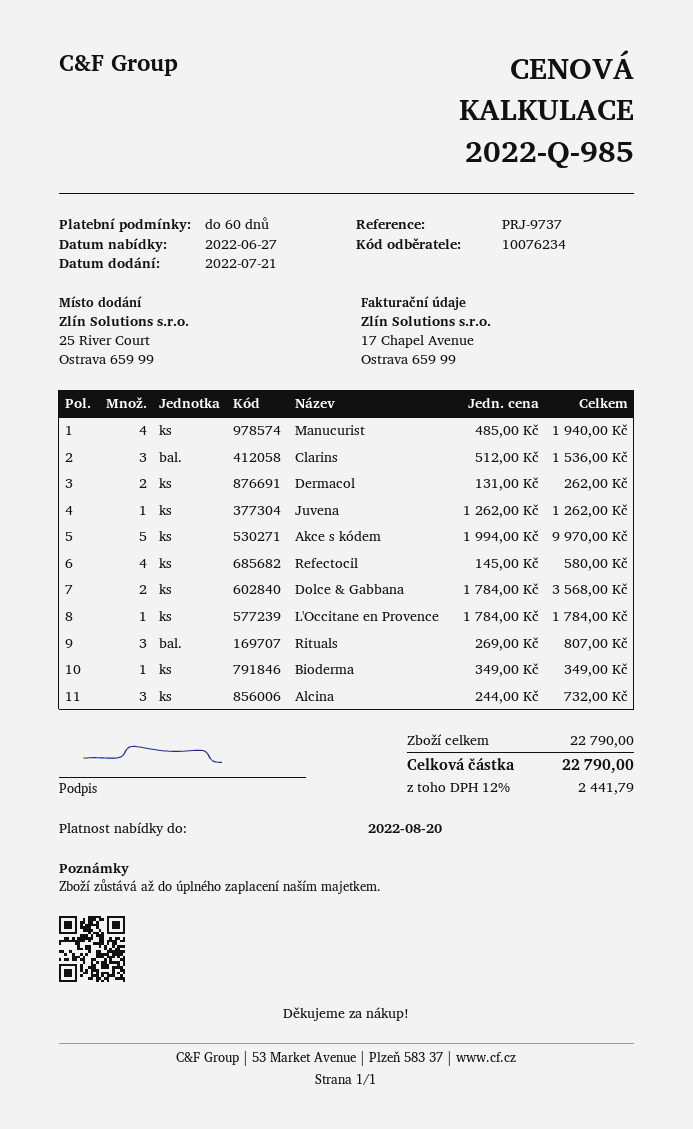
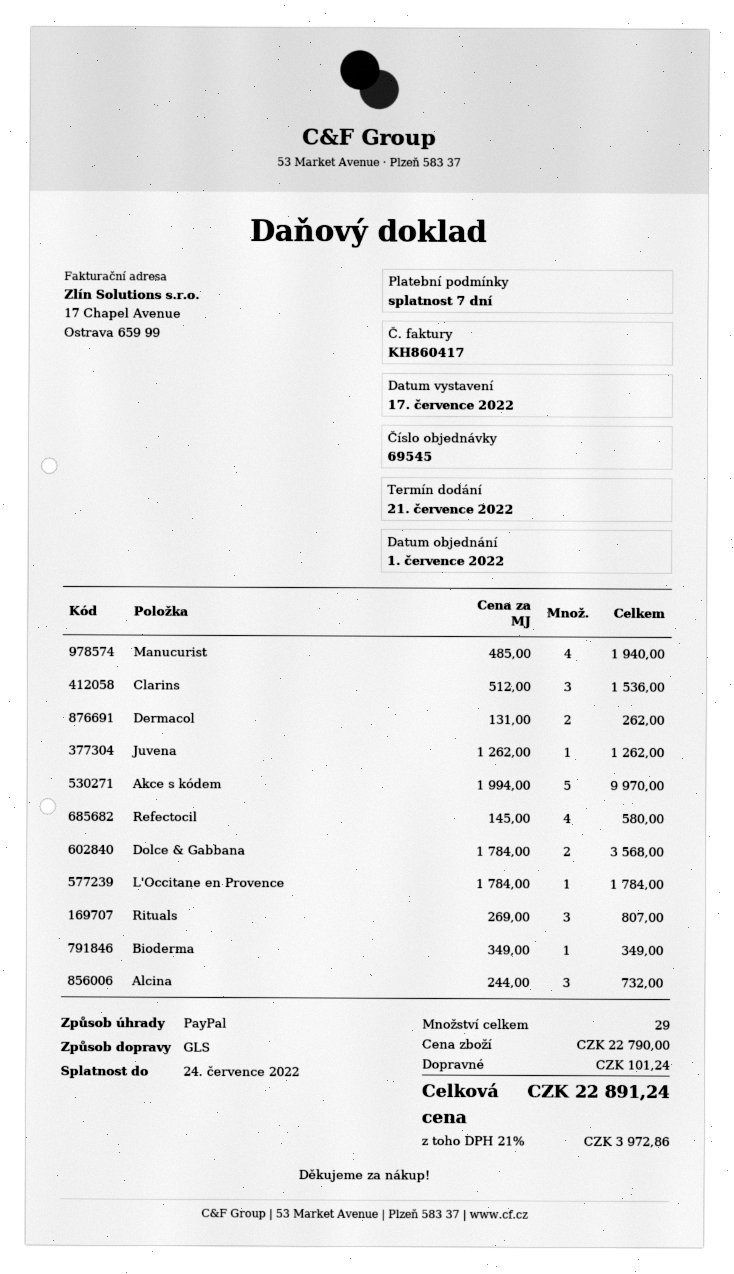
payment terms: 60 days -> 7 days
shipping: none -> 101.24
tax: 12% = 2441.79 -> 21% = 3972.86
total: 22790.00 -> 22891.24

